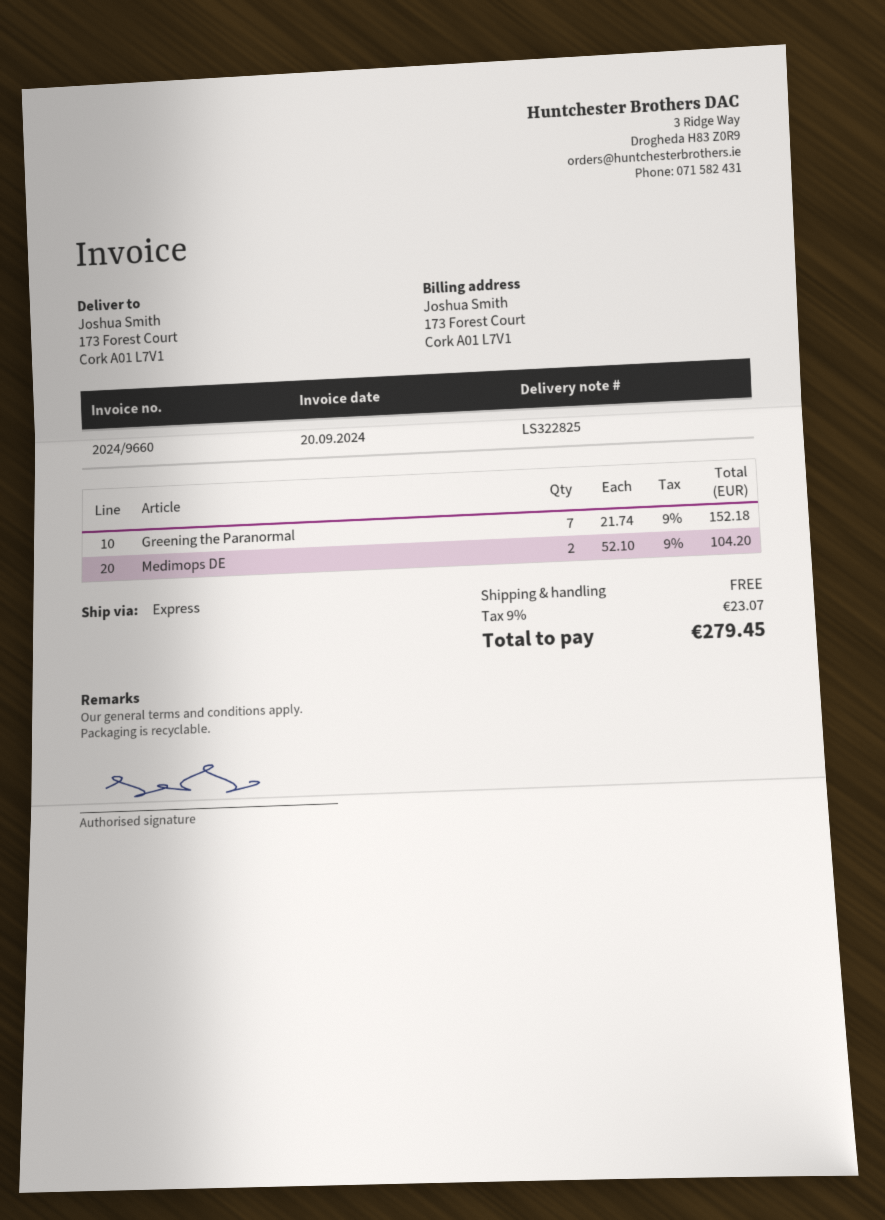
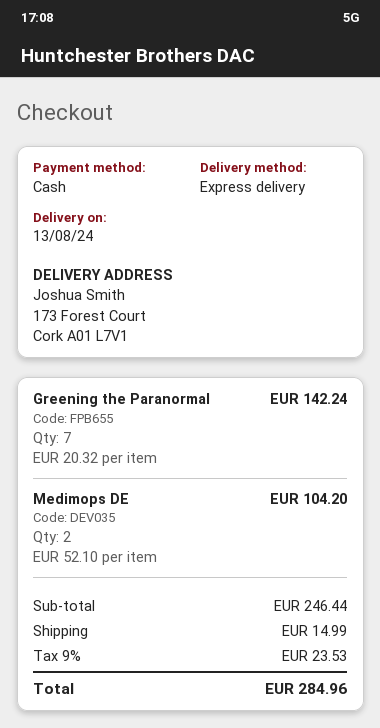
Greening the Paranormal: 7 x 21.74 = 152.18 -> 7 x 20.32 = 142.24
shipping: 0.00 -> 14.99
tax: 9% = 23.07 -> 9% = 23.53
total: 279.45 -> 284.96

